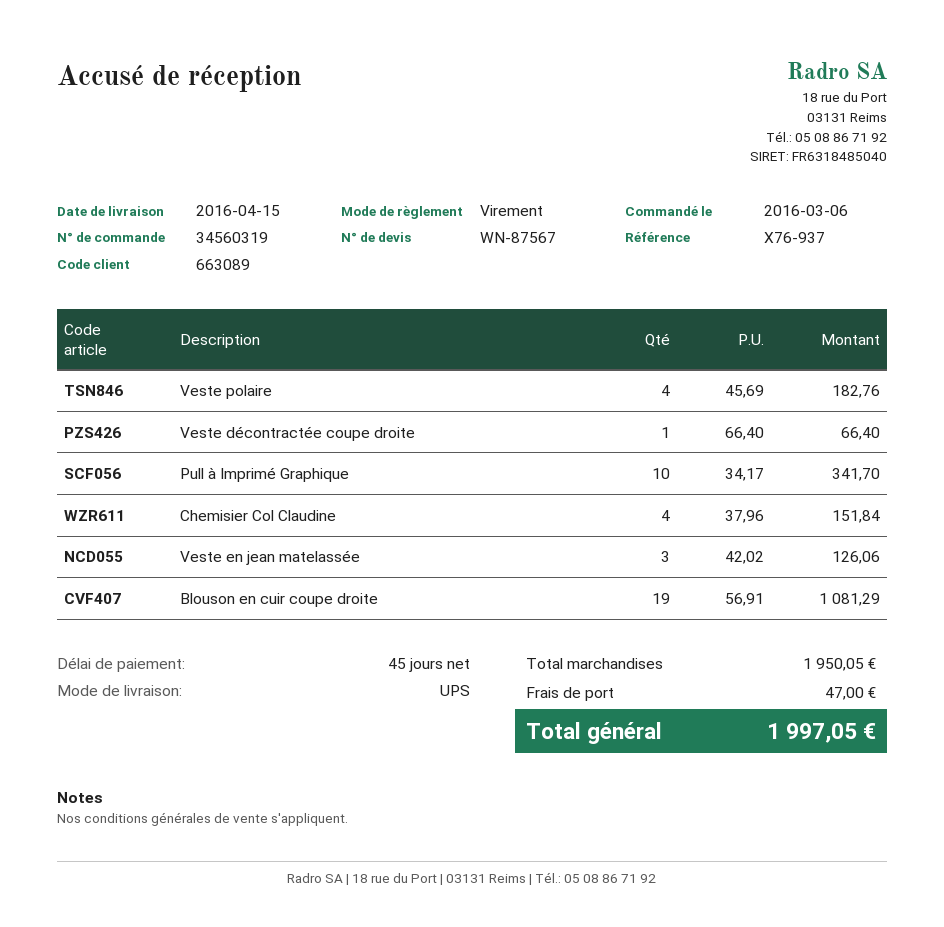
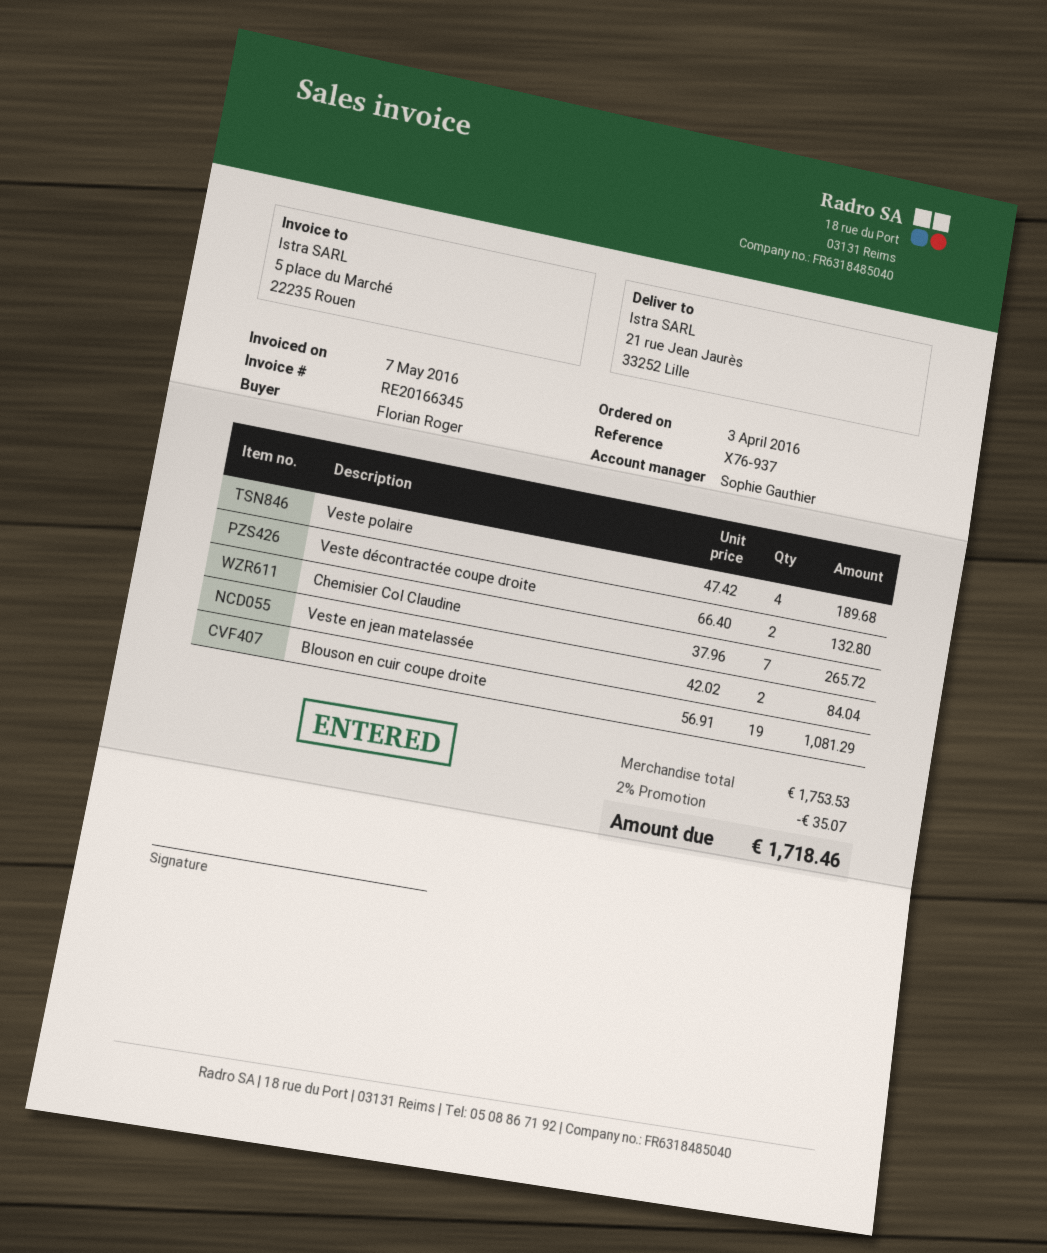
order date: 2016-03-06 -> 2016-04-03
Veste polaire: 4 x 45.69 = 182.76 -> 4 x 47.42 = 189.68
Veste décontractée coupe droite: 1 x 66.40 = 66.40 -> 2 x 66.40 = 132.80
Pull à Imprimé Graphique: 10 x 34.17 = 341.70 -> none
Chemisier Col Claudine: 4 x 37.96 = 151.84 -> 7 x 37.96 = 265.72
Veste en jean matelassée: 3 x 42.02 = 126.06 -> 2 x 42.02 = 84.04
subtotal: 1950.05 -> 1753.53
discount: none -> 2% = 35.07
shipping: 47.00 -> none
total: 1997.05 -> 1718.46

